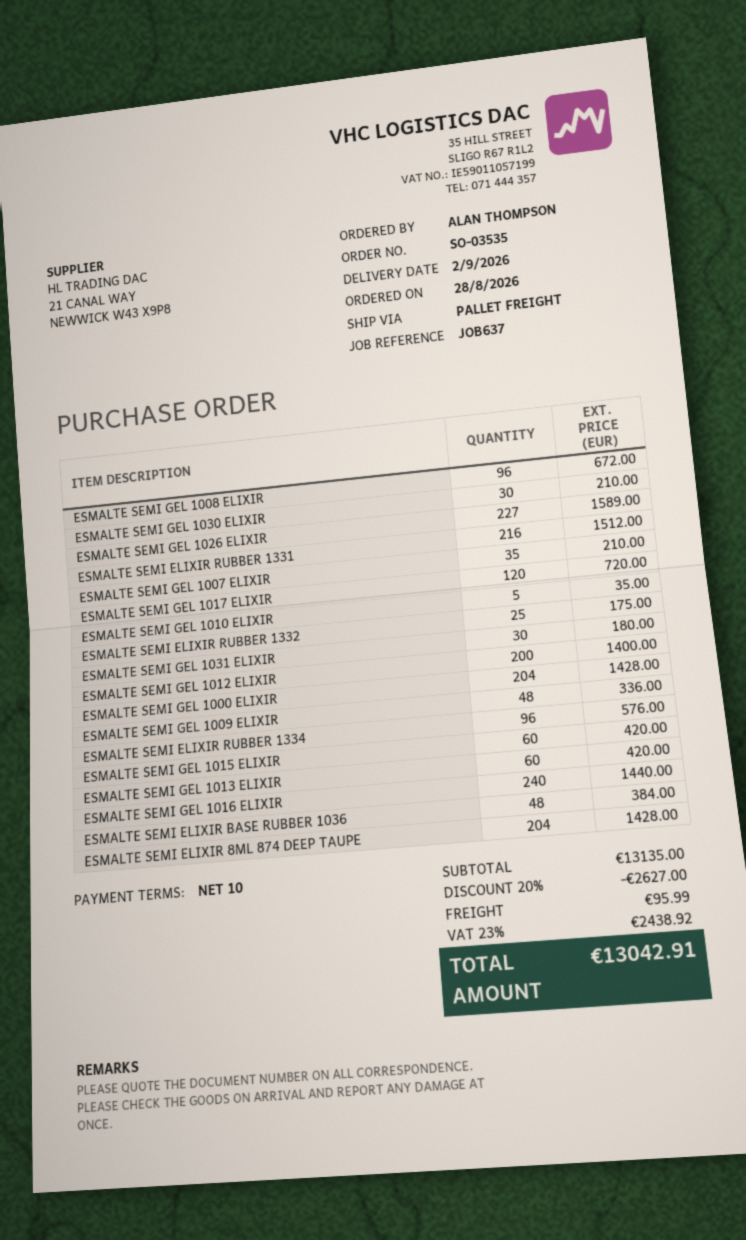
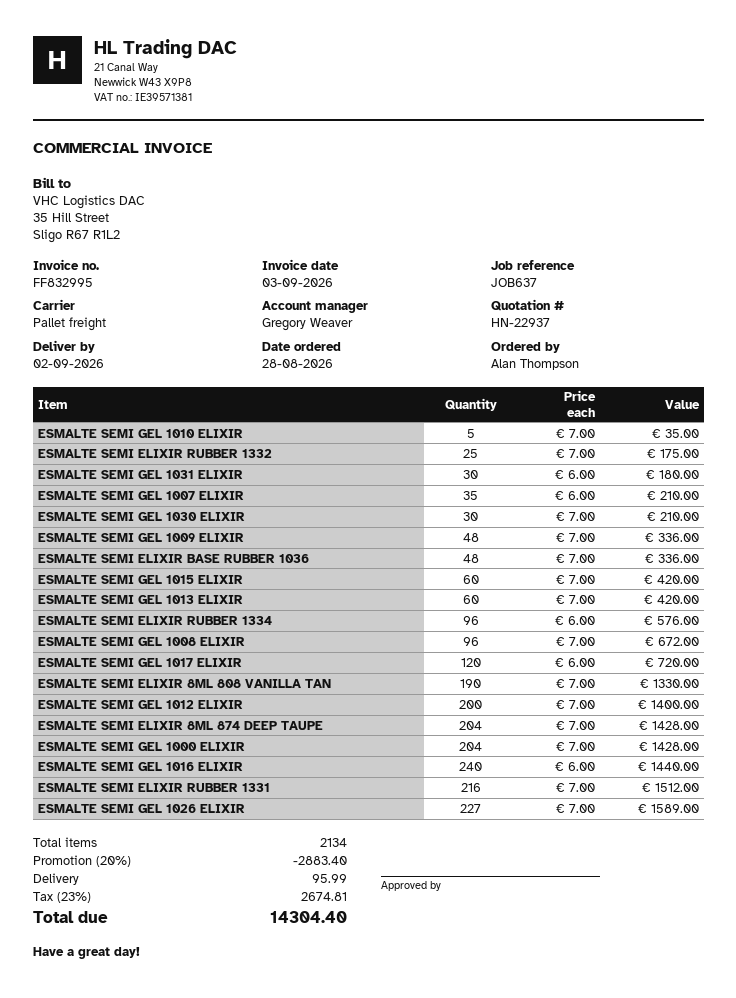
ESMALTE SEMI ELIXIR BASE RUBBER 1036: 48 for 384.00 -> 48 for 336.00
ESMALTE SEMI ELIXIR 8ML 808 VANILLA TAN: none -> 190 for 1330.00
discount: 20% = 2627.00 -> 20% = 2883.40
tax: 23% = 2438.92 -> 23% = 2674.81
total: 13042.91 -> 14304.40

